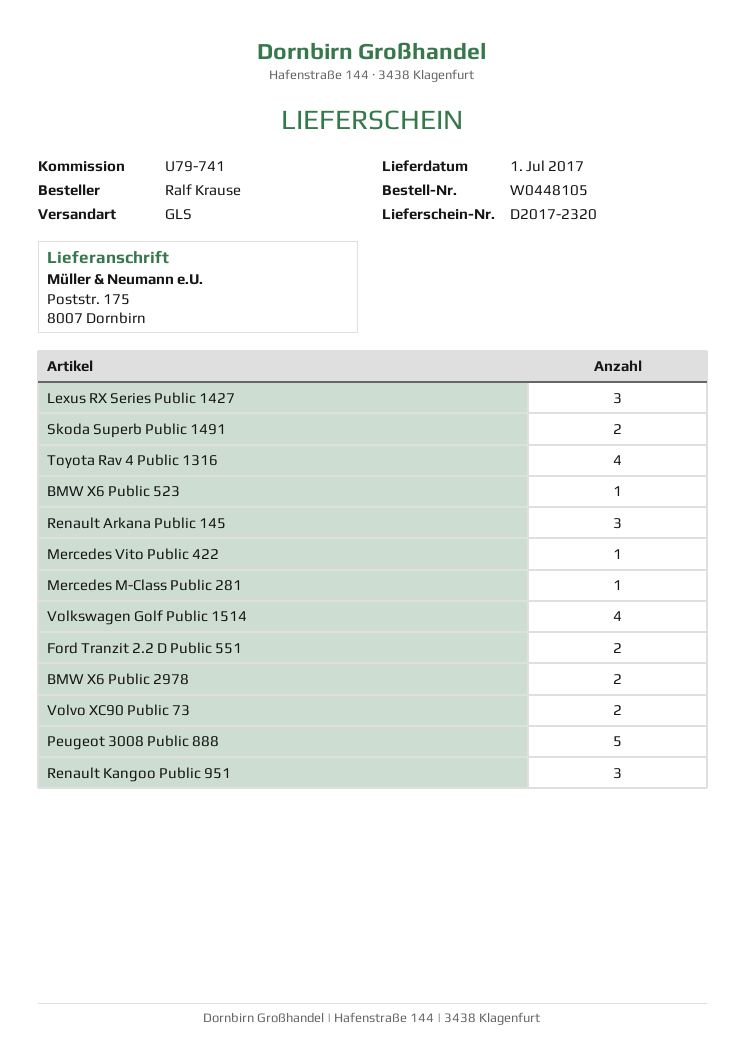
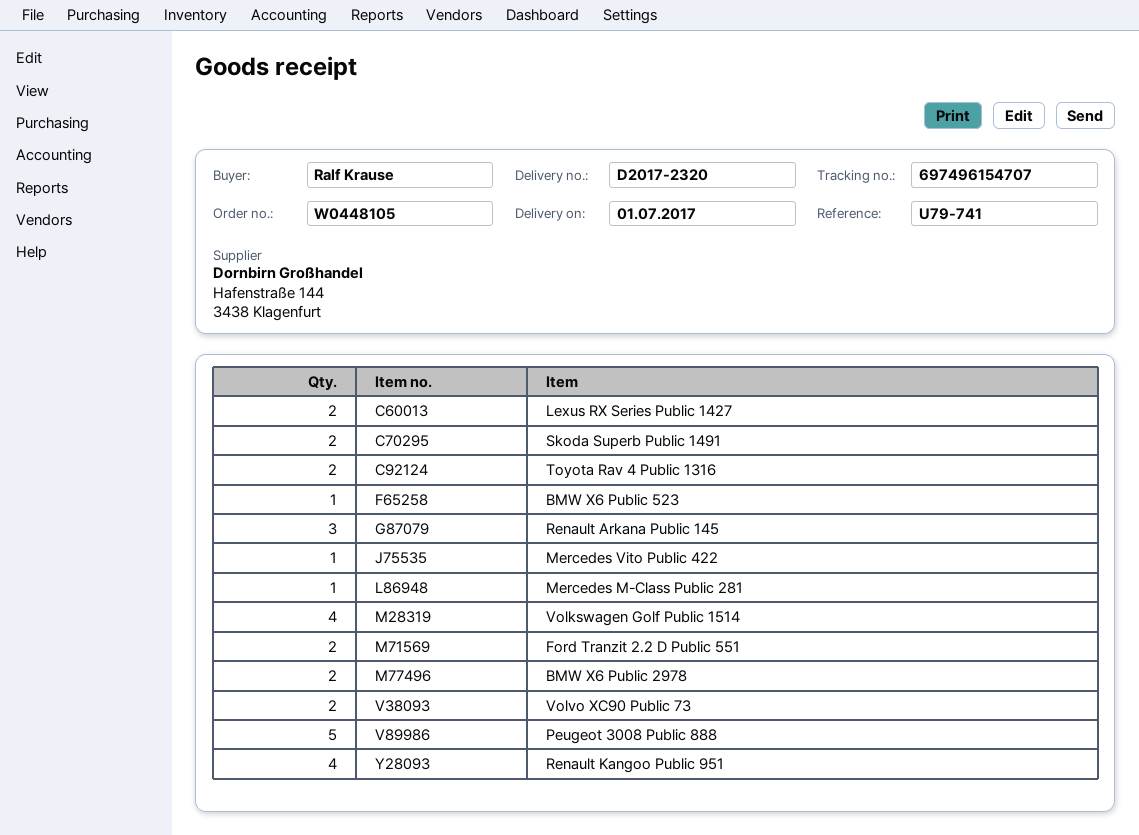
Lexus RX Series Public 1427: 3 -> 2
Toyota Rav 4 Public 1316: 4 -> 2
Renault Kangoo Public 951: 3 -> 4

